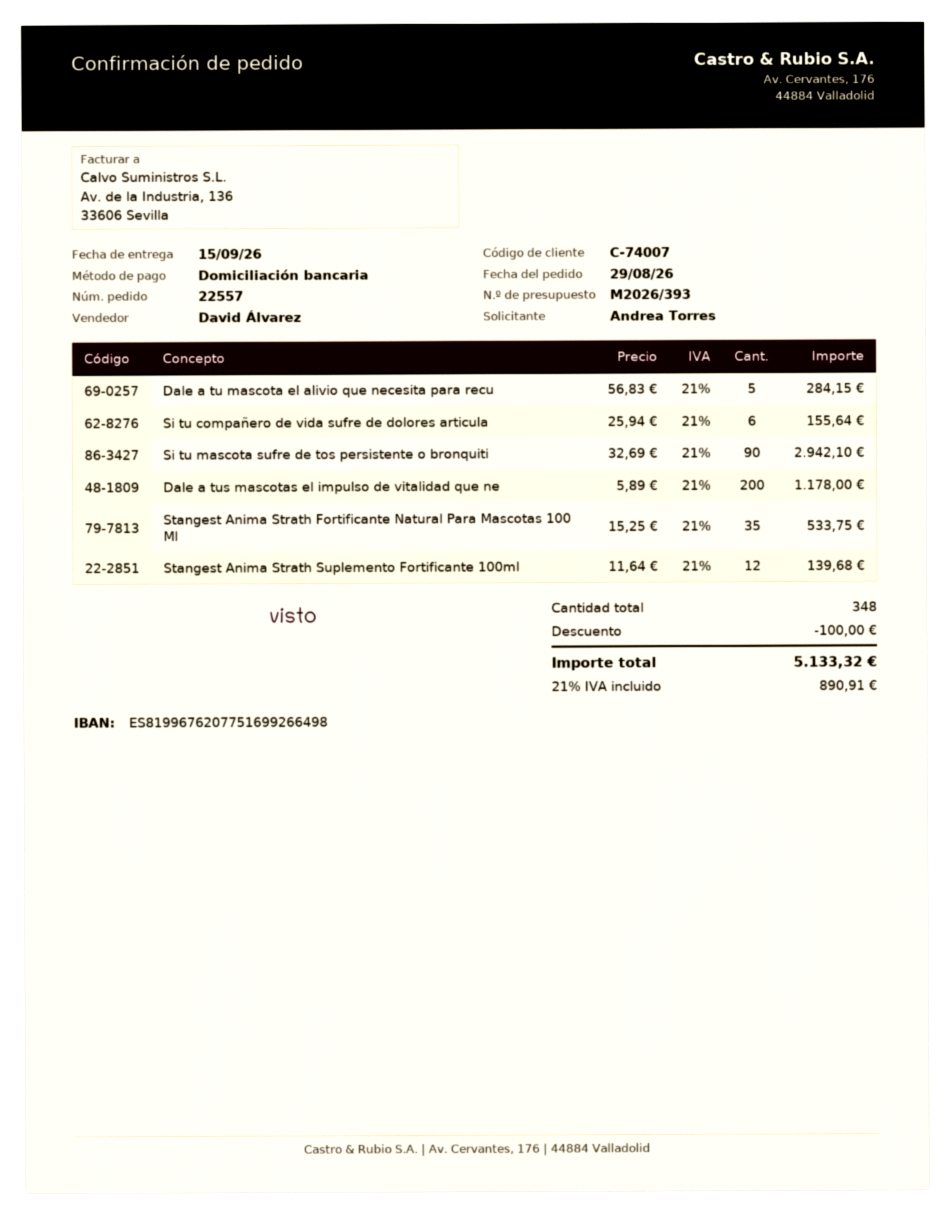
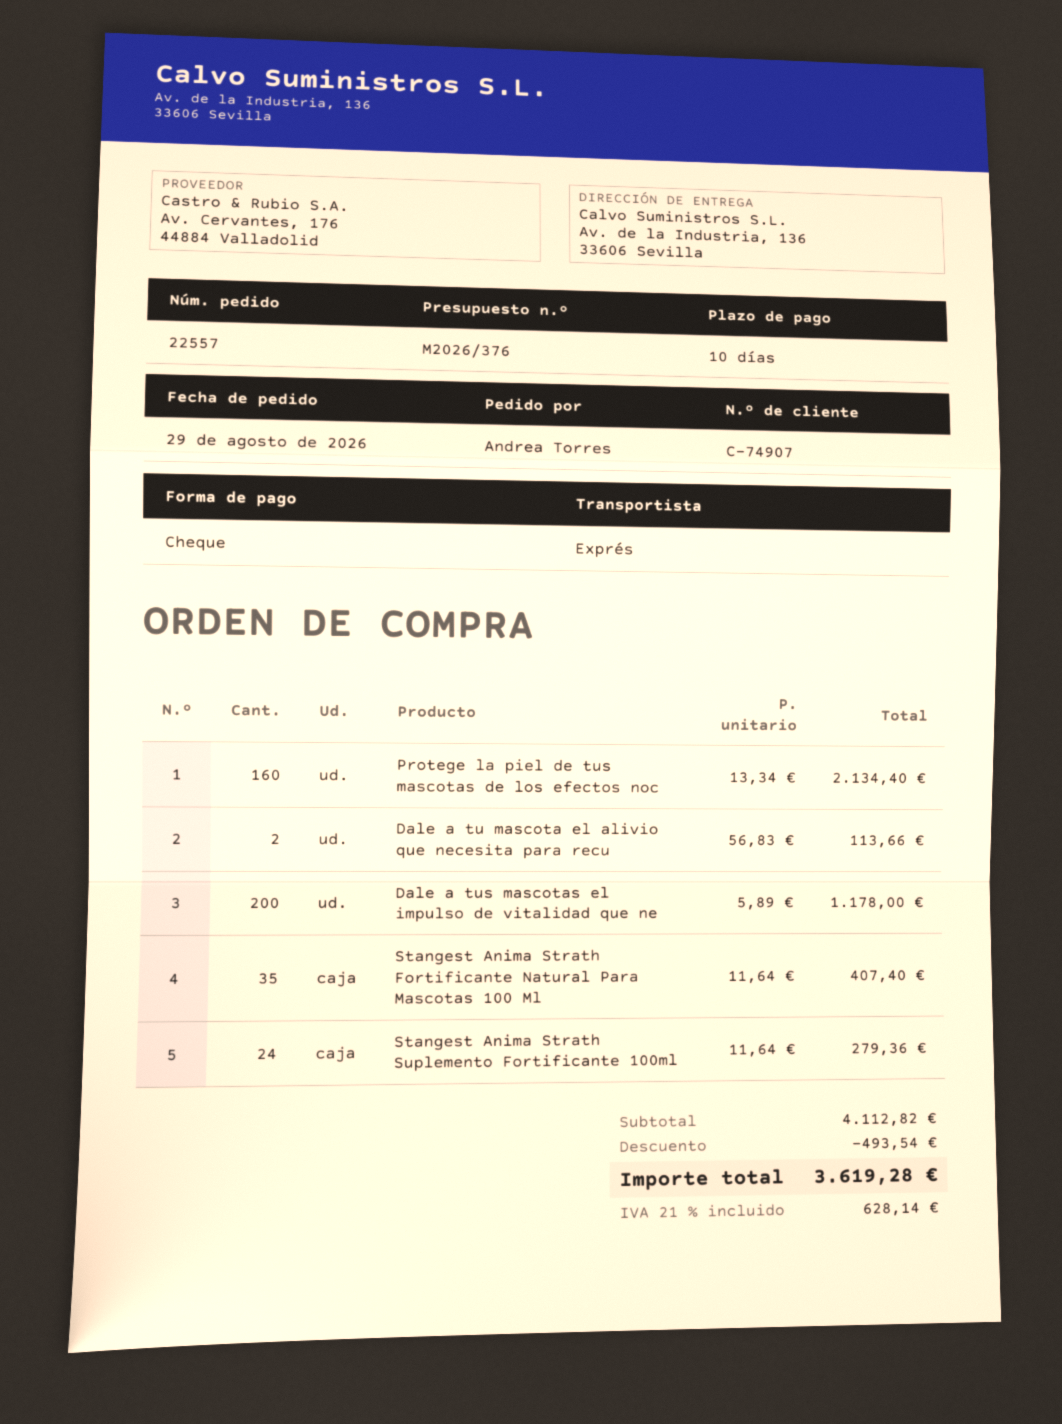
quote number: M2026/393 -> M2026/376
customer number: C-74007 -> C-74907
payment method: direct debit -> cheque
Dale a tu mascota el alivio que necesita para recu: 5 x 56.83 = 284.15 -> 2 x 56.83 = 113.66
Si tu compañero de vida sufre de dolores articula: 6 x 25.94 = 155.64 -> none
Si tu mascota sufre de tos persistente o bronquiti: 90 x 32.69 = 2942.10 -> none
Stangest Anima Strath Fortificante Natural Para Mascotas 100 Ml: 35 x 15.25 = 533.75 -> 35 x 11.64 = 407.40
Stangest Anima Strath Suplemento Fortificante 100ml: 12 x 11.64 = 139.68 -> 24 x 11.64 = 279.36
Protege la piel de tus mascotas de los efectos noc: none -> 160 x 13.34 = 2134.40
discount: 100.00 -> 493.54
tax: 21% = 890.91 -> 21% = 628.14
total: 5133.32 -> 3619.28

